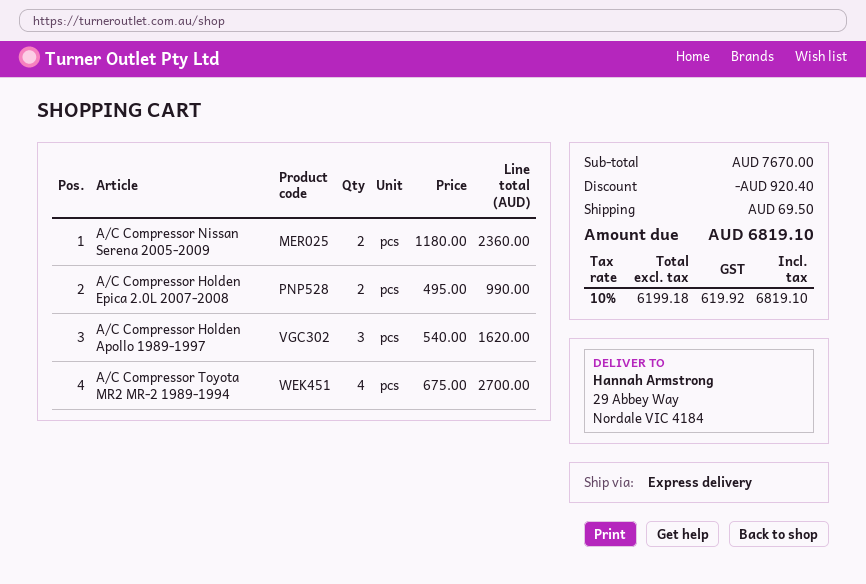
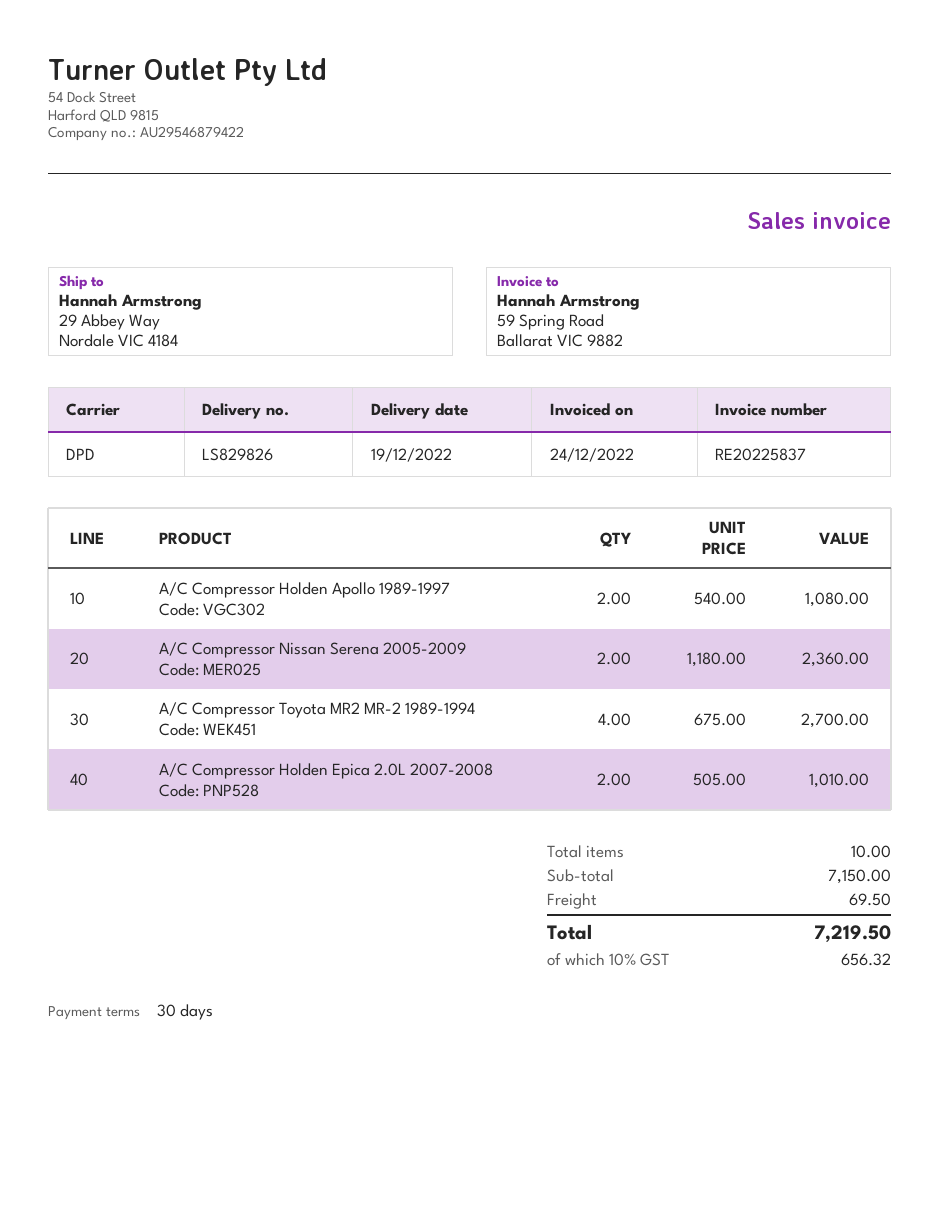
shipping method: express -> DPD
A/C Compressor Holden Epica 2.0L 2007-2008: 2 x 495.00 = 990.00 -> 2 x 505.00 = 1010.00
A/C Compressor Holden Apollo 1989-1997: 3 x 540.00 = 1620.00 -> 2 x 540.00 = 1080.00
subtotal: 7670.00 -> 7150.00
discount: 920.40 -> none
tax: 10% = 619.92 -> 10% = 656.32
total: 6819.10 -> 7219.50

